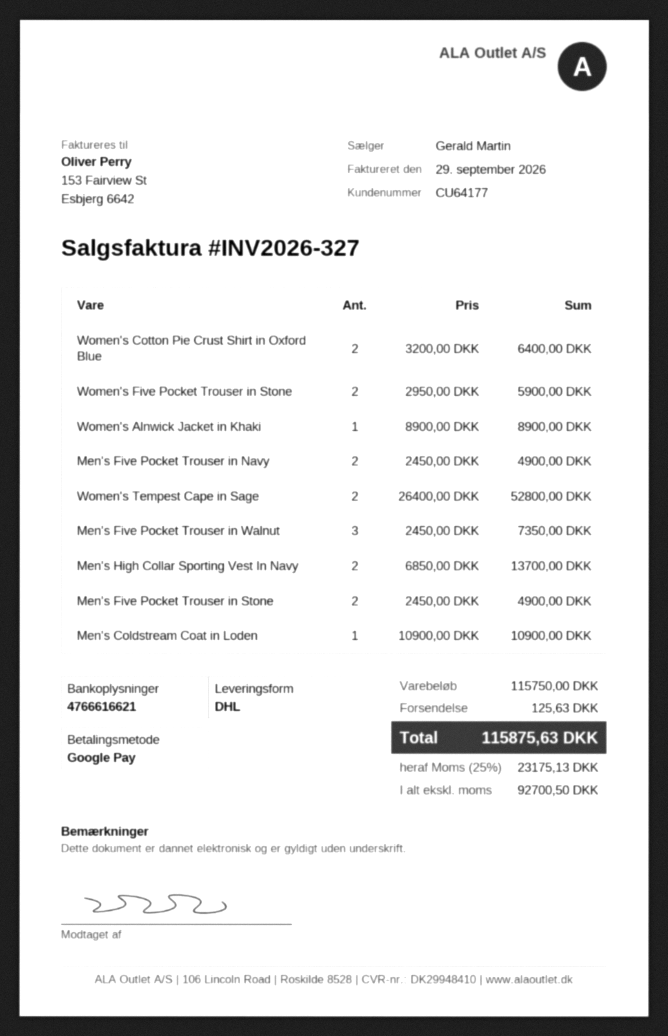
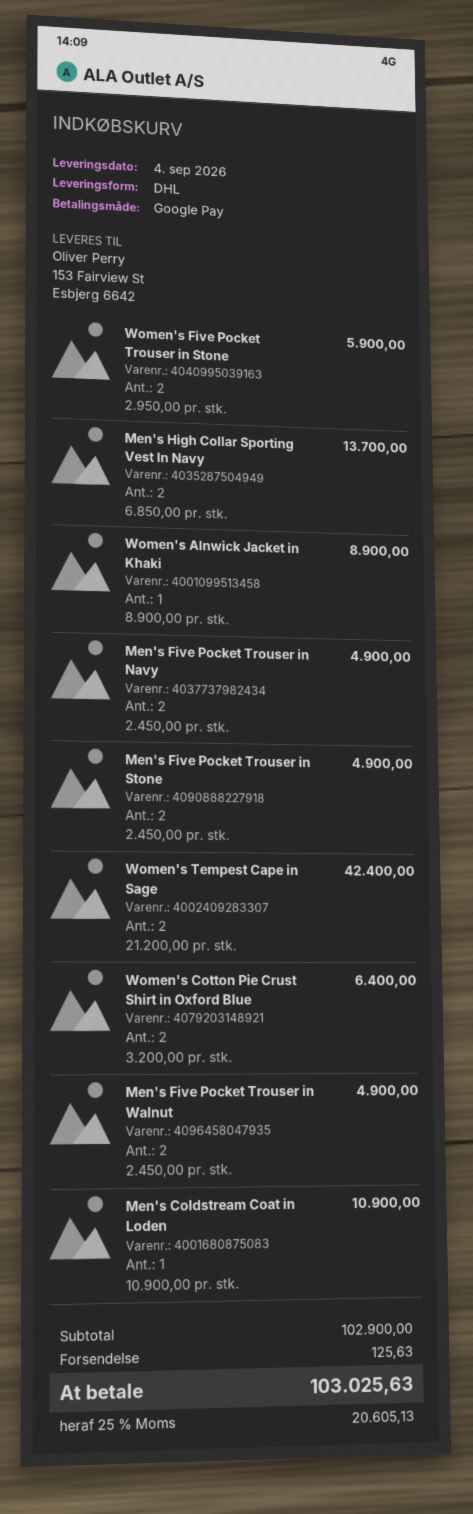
Women's Tempest Cape in Sage: 2 x 26400.00 = 52800.00 -> 2 x 21200.00 = 42400.00
Men's Five Pocket Trouser in Walnut: 3 x 2450.00 = 7350.00 -> 2 x 2450.00 = 4900.00
subtotal: 115750.00 -> 102900.00
tax: 25% = 23175.13 -> 25% = 20605.13
total: 115875.63 -> 103025.63

